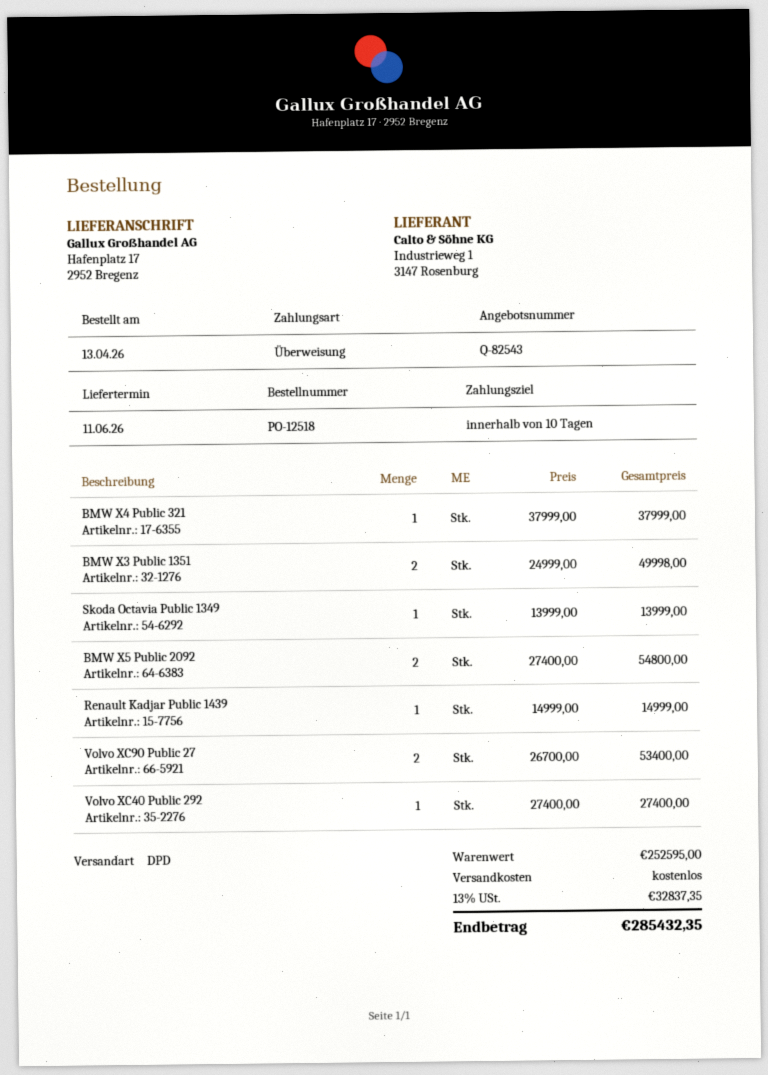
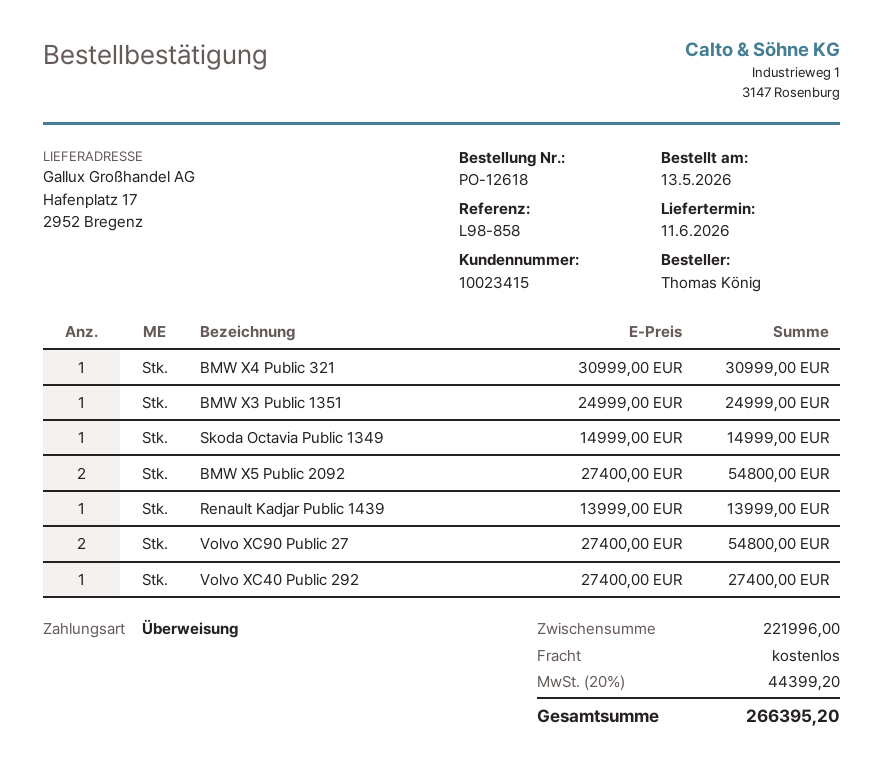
order number: PO-12518 -> PO-12618
order date: 2026-04-13 -> 2026-05-13
BMW X4 Public 321: 1 x 37999.00 = 37999.00 -> 1 x 30999.00 = 30999.00
BMW X3 Public 1351: 2 x 24999.00 = 49998.00 -> 1 x 24999.00 = 24999.00
Skoda Octavia Public 1349: 1 x 13999.00 = 13999.00 -> 1 x 14999.00 = 14999.00
Renault Kadjar Public 1439: 1 x 14999.00 = 14999.00 -> 1 x 13999.00 = 13999.00
Volvo XC90 Public 27: 2 x 26700.00 = 53400.00 -> 2 x 27400.00 = 54800.00
subtotal: 252595.00 -> 221996.00
tax: 13% = 32837.35 -> 20% = 44399.20
total: 285432.35 -> 266395.20

